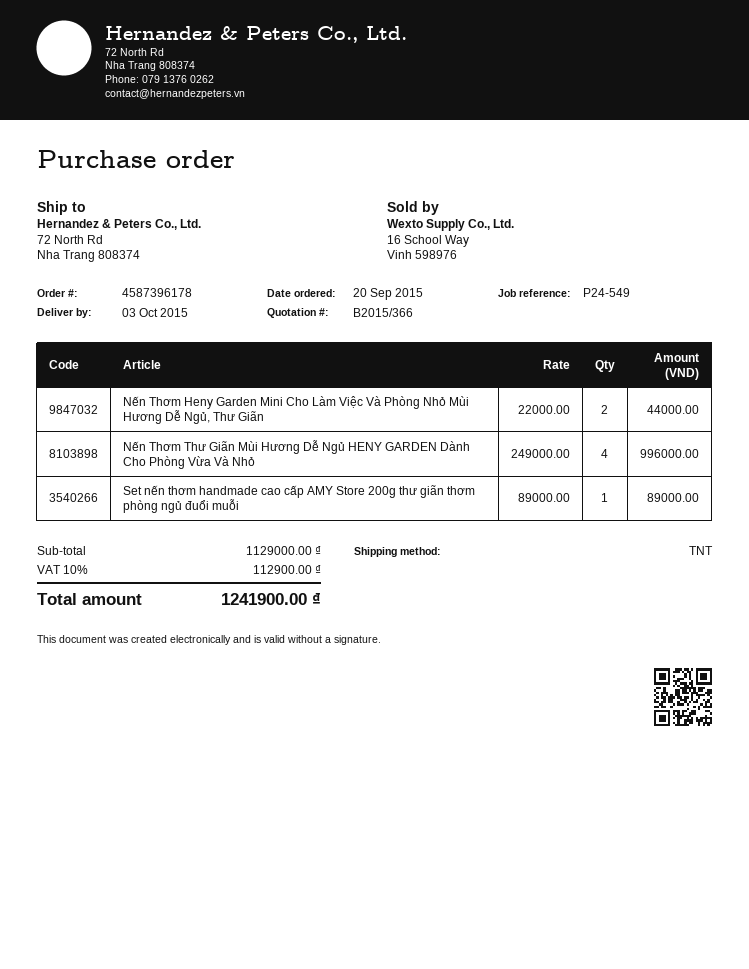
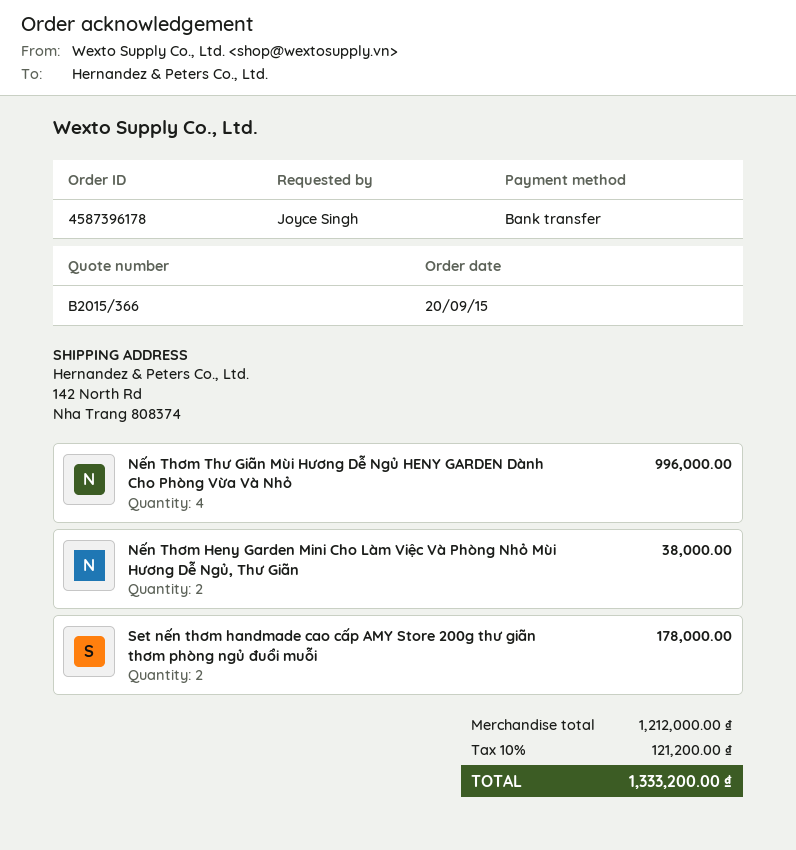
ship to: 72 North Rd, Nha Trang 808374 -> 142 North Rd, Nha Trang 808374
Nến Thơm Heny Garden Mini Cho Làm Việc Và Phòng Nhỏ Mùi Hương Dễ Ngủ, Thư Giãn: 2 for 44000.00 -> 2 for 38000.00
Set nến thơm handmade cao cấp AMY Store 200g thư giãn thơm phòng ngủ đuổi muỗi: 1 for 89000.00 -> 2 for 178000.00
subtotal: 1129000.00 -> 1212000.00
tax: 10% = 112900.00 -> 10% = 121200.00
total: 1241900.00 -> 1333200.00

